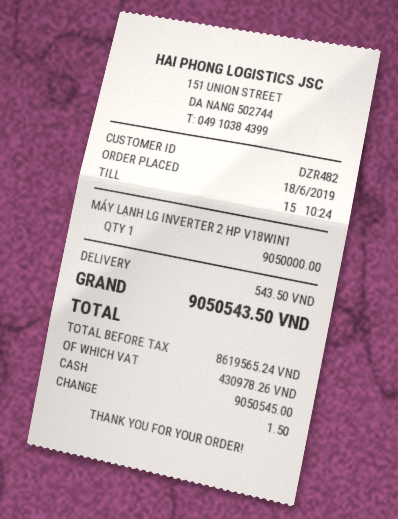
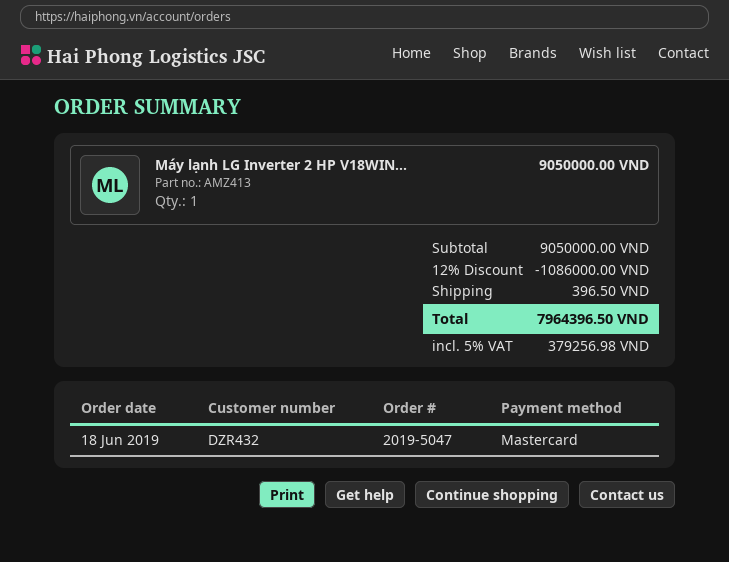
customer number: DZR482 -> DZR432
payment method: cash -> Mastercard
discount: none -> 12% = 1086000.00
shipping: 543.50 -> 396.50
tax: 430978.26 -> 379256.98
total: 9050543.50 -> 7964396.50

